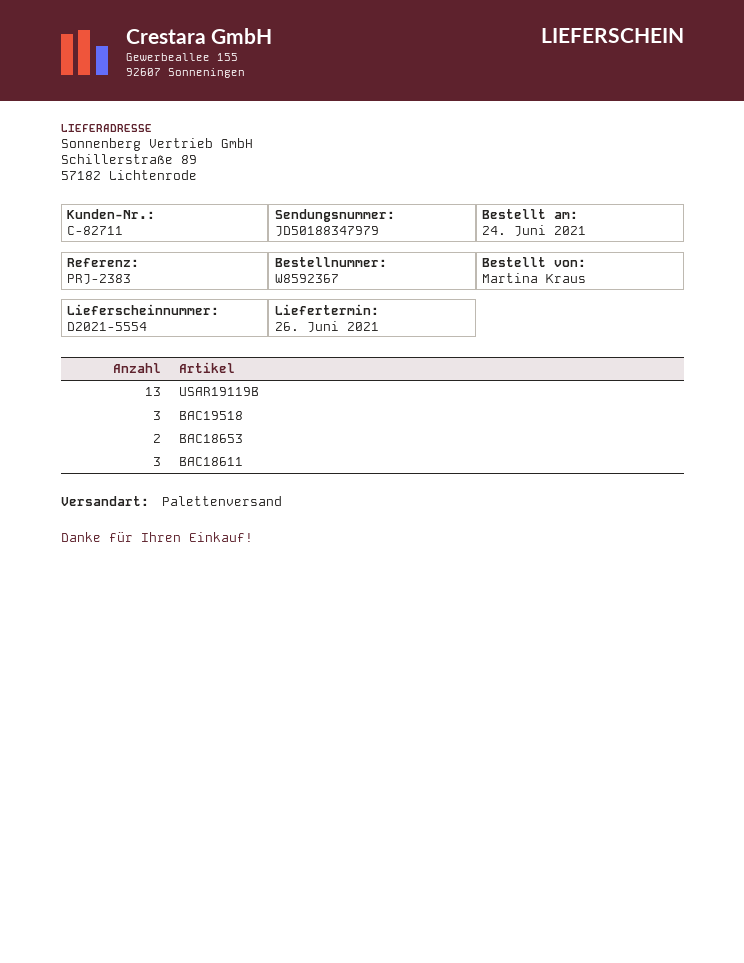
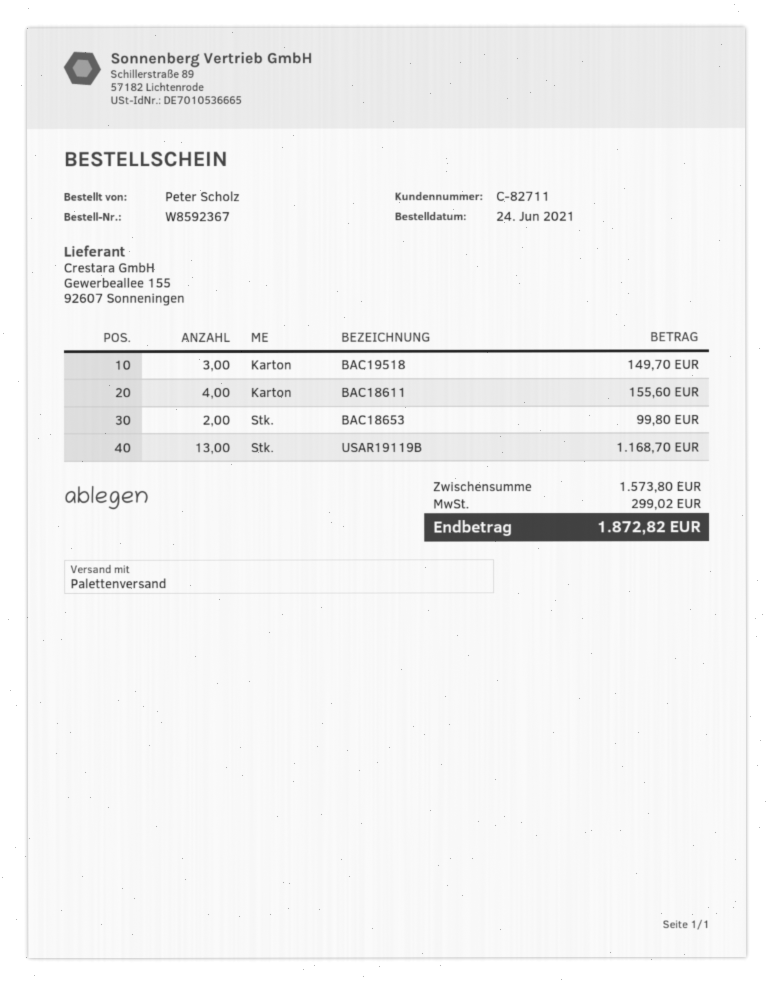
ordered by: Martina Kraus -> Peter Scholz
BAC18611: 3 -> 4

